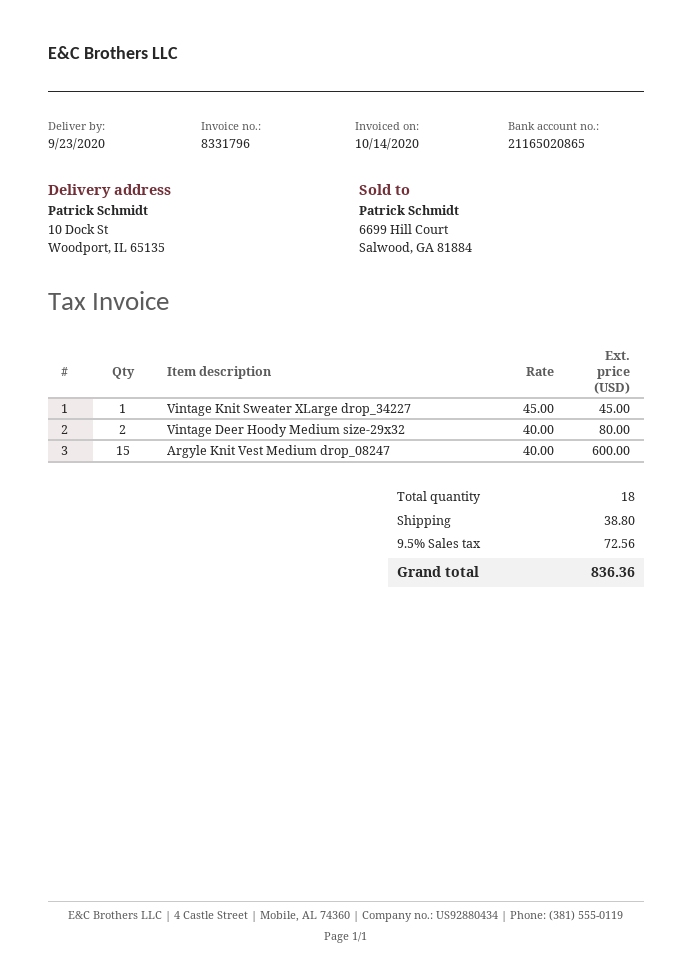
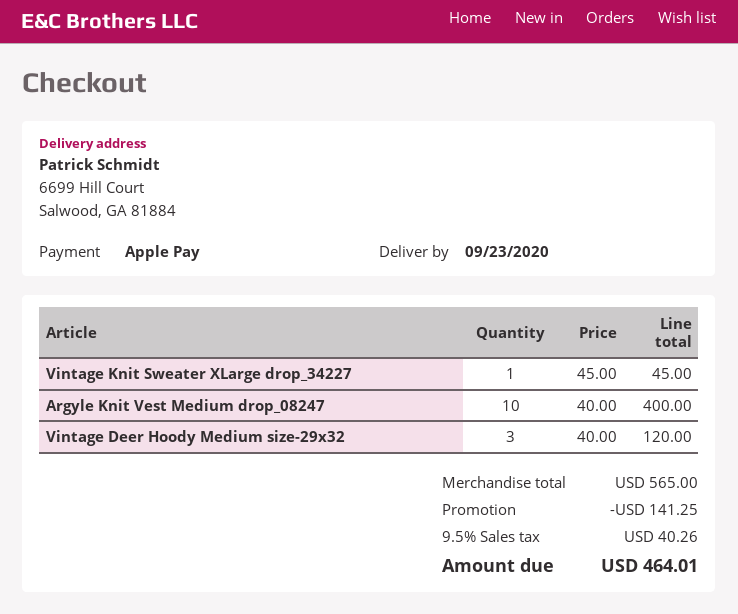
ship to: 10 Dock St, Woodport, IL 65135 -> 6699 Hill Court, Salwood, GA 81884
Vintage Deer Hoody Medium size-29x32: 2 x 40.00 = 80.00 -> 3 x 40.00 = 120.00
Argyle Knit Vest Medium drop_08247: 15 x 40.00 = 600.00 -> 10 x 40.00 = 400.00
discount: none -> 141.25
shipping: 38.80 -> none
tax: 9.5% = 72.56 -> 9.5% = 40.26
total: 836.36 -> 464.01

